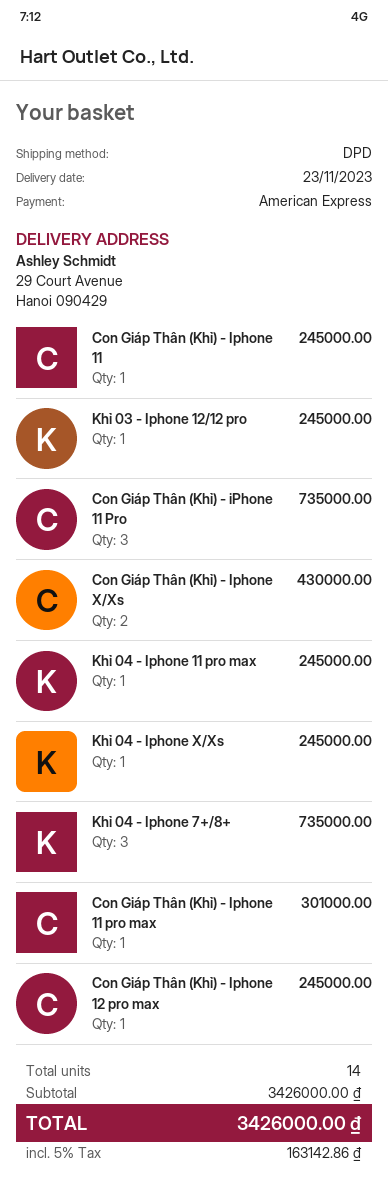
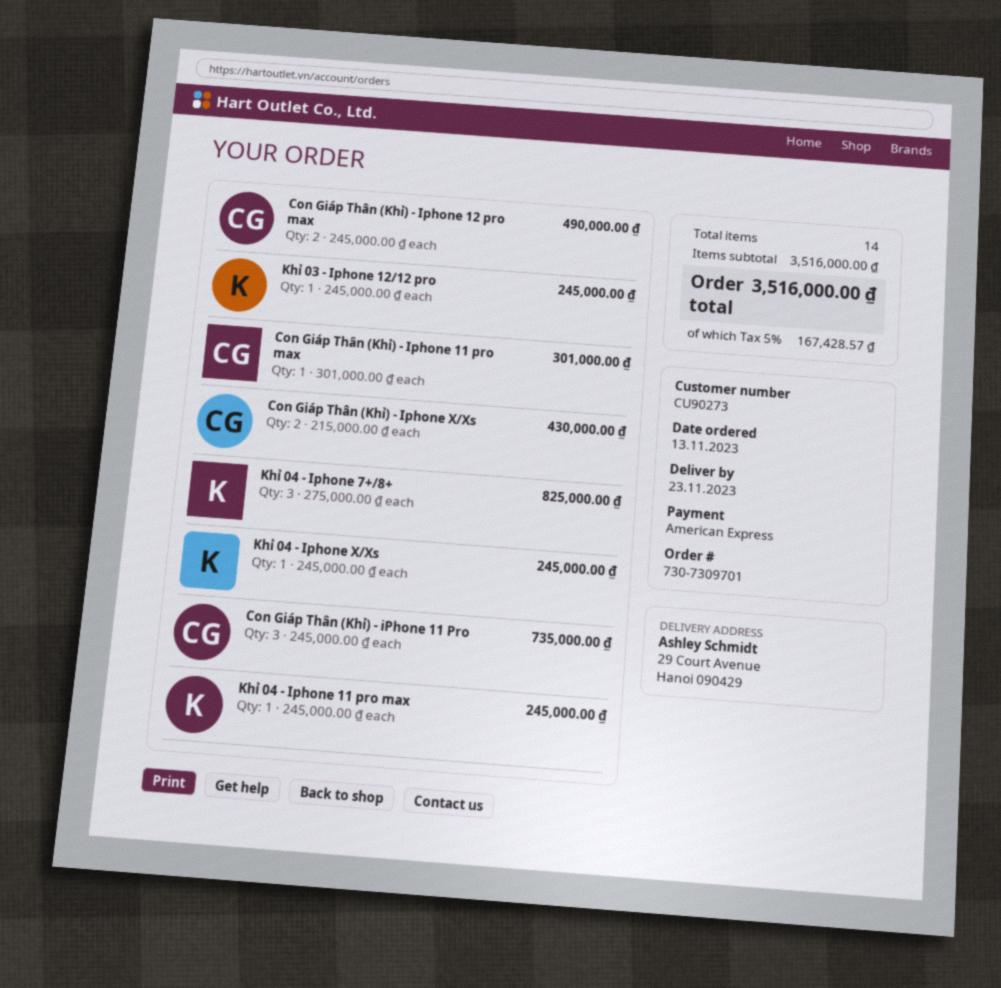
Con Giáp Thân (Khỉ) - Iphone 11: 1 for 245000.00 -> none
Khỉ 04 - Iphone 7+/8+: 3 for 735000.00 -> 3 for 825000.00
Con Giáp Thân (Khỉ) - Iphone 12 pro max: 1 for 245000.00 -> 2 for 490000.00
subtotal: 3426000.00 -> 3516000.00
tax: 5% = 163142.86 -> 5% = 167428.57
total: 3426000.00 -> 3516000.00

